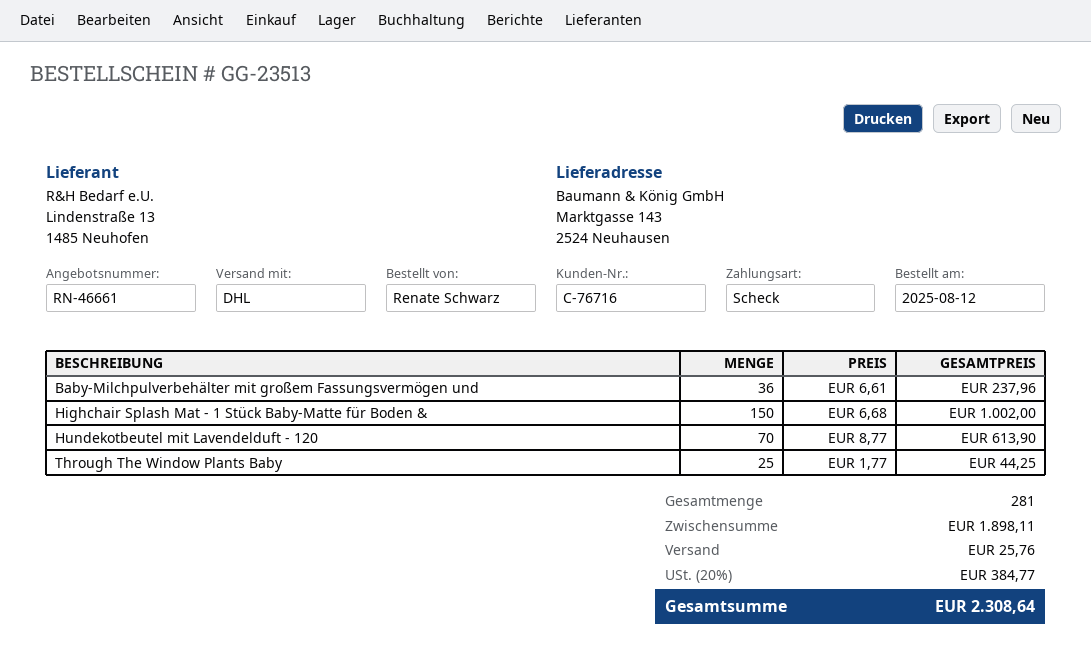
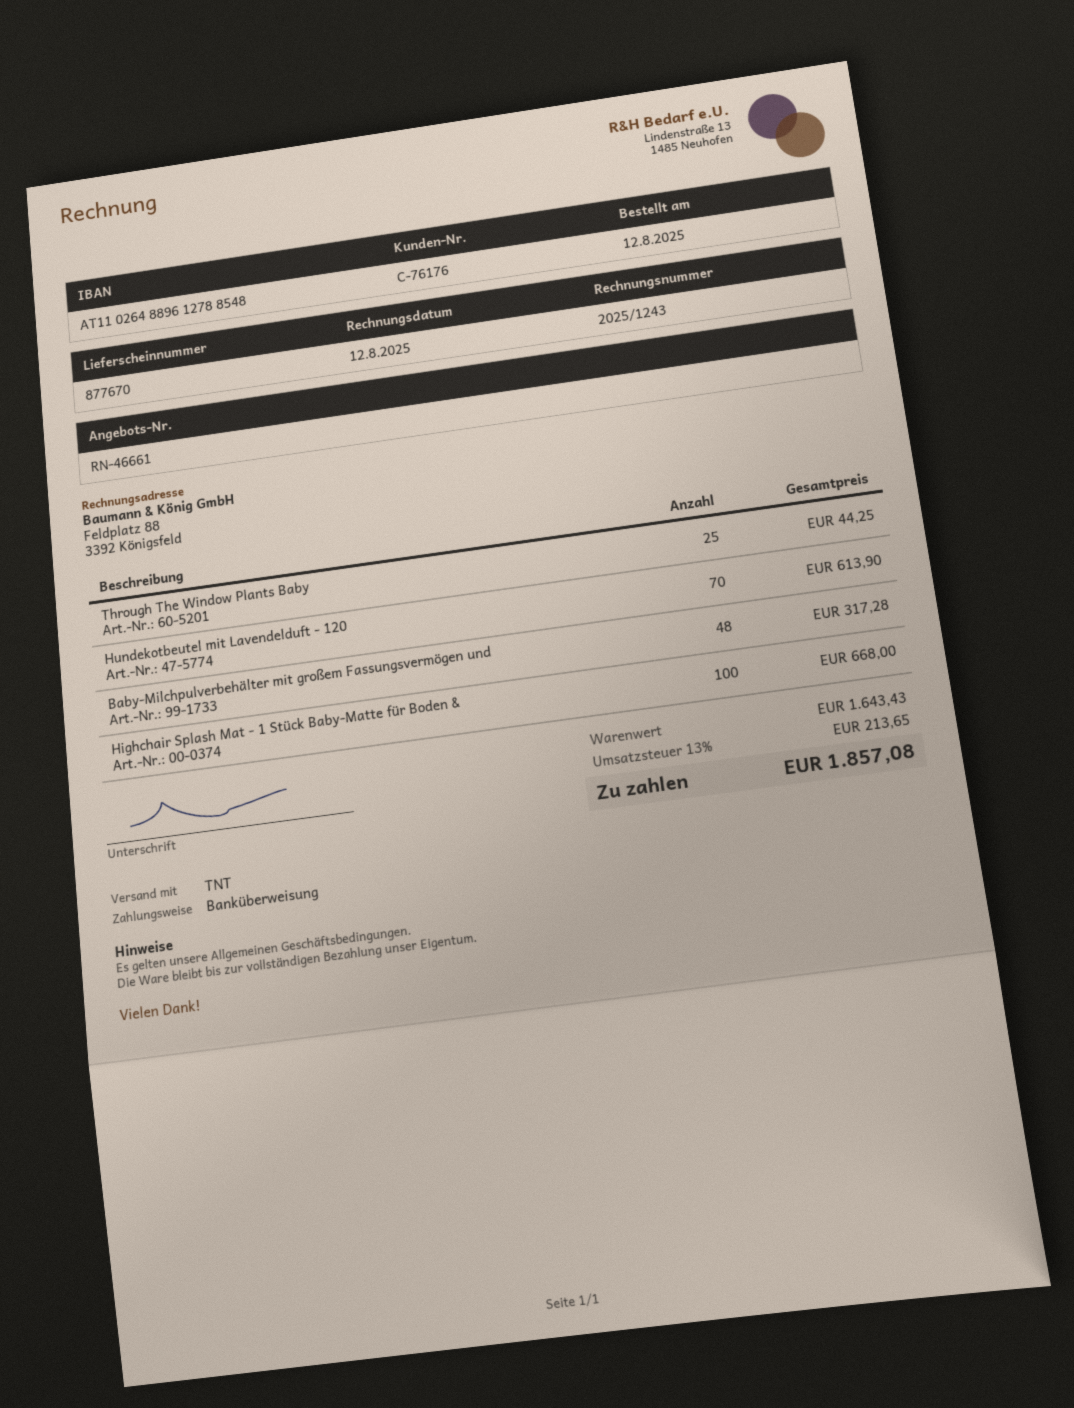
customer number: C-76716 -> C-76176
payment method: cheque -> bank transfer
shipping method: DHL -> TNT
Baby-Milchpulverbehälter mit großem Fassungsvermögen und: 36 for 237.96 -> 48 for 317.28
Highchair Splash Mat - 1 Stück Baby-Matte für Boden &: 150 for 1002.00 -> 100 for 668.00
subtotal: 1898.11 -> 1643.43
shipping: 25.76 -> none
tax: 20% = 384.77 -> 13% = 213.65
total: 2308.64 -> 1857.08

